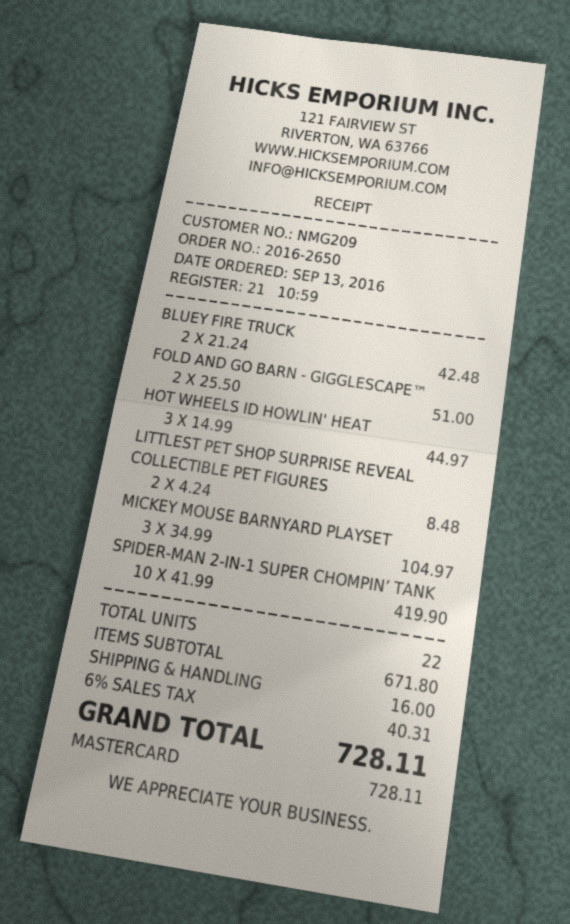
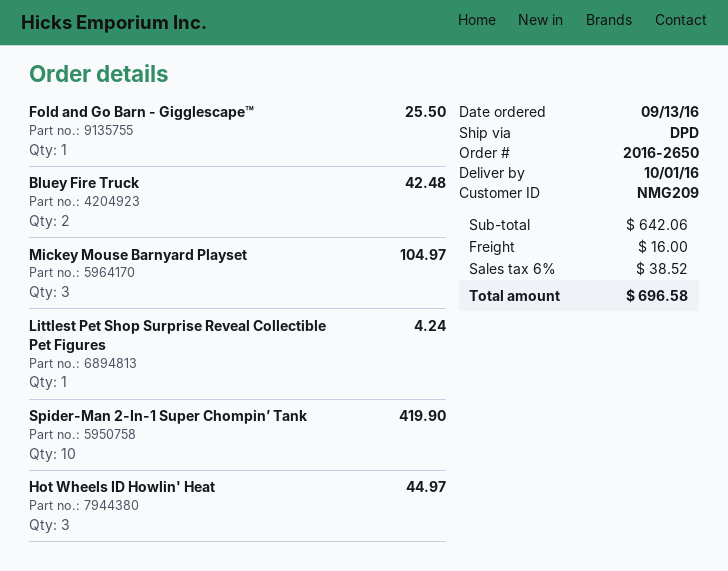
FOLD AND GO BARN - GIGGLESCAPE™: 2 for 51.00 -> 1 for 25.50
LITTLEST PET SHOP SURPRISE REVEAL COLLECTIBLE PET FIGURES: 2 for 8.48 -> 1 for 4.24
subtotal: 671.80 -> 642.06
tax: 6% = 40.31 -> 6% = 38.52
total: 728.11 -> 696.58

